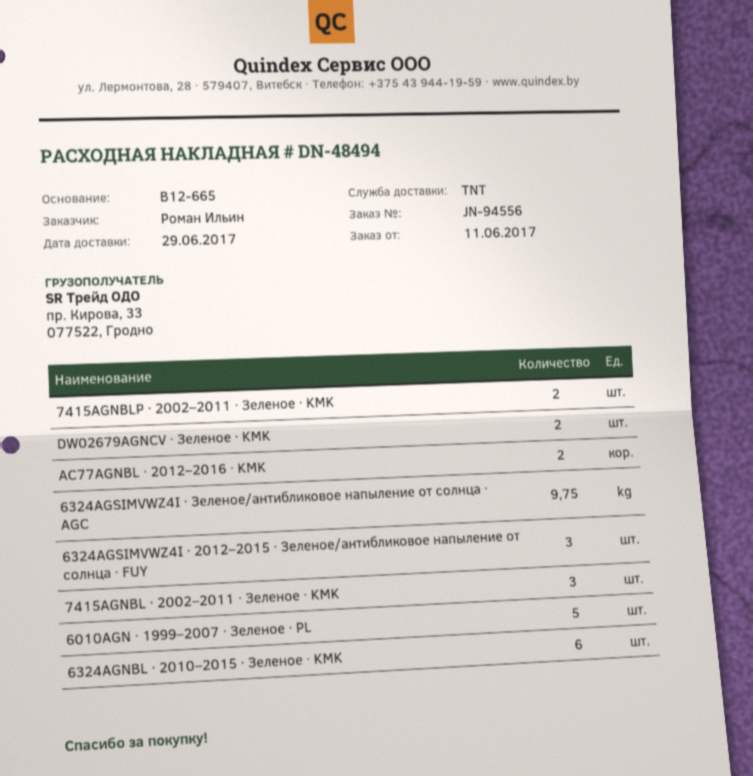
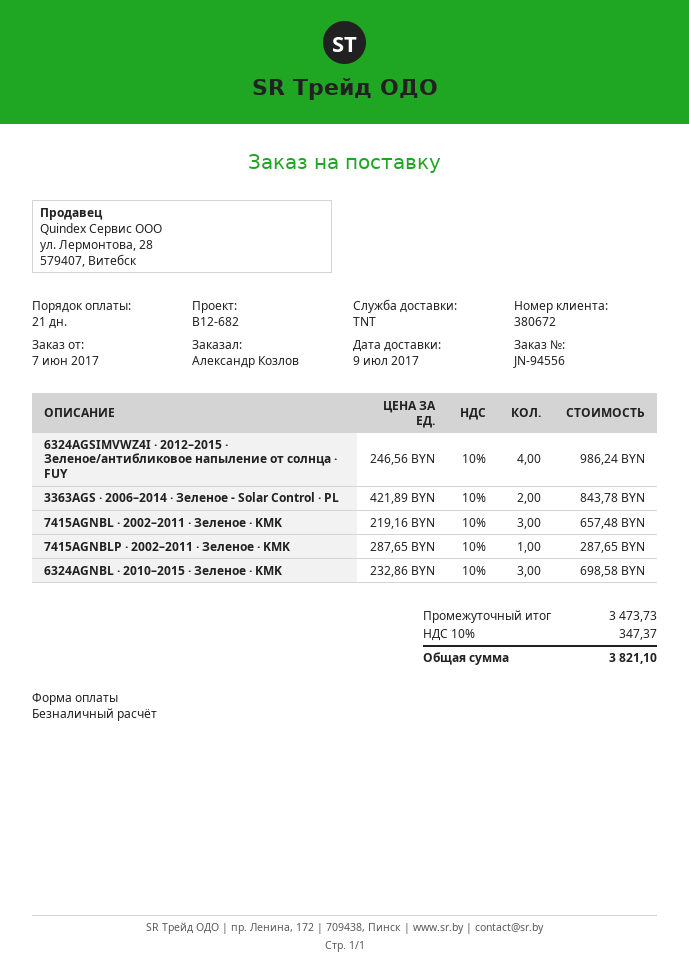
order date: 2017-06-11 -> 2017-06-07
delivery date: 2017-06-29 -> 2017-07-09
reference: B12-665 -> B12-682
ordered by: Роман Ильин -> Александр Козлов
7415AGNBLP · 2002–2011 · Зеленое · KMK: 2 -> 1
DW02679AGNCV · Зеленое · KMK: 2 -> none
AC77AGNBL · 2012–2016 · KMK: 2 -> none
6324AGSIMVWZ4I · Зеленое/антибликовое напыление от солнца · AGC: 9.75 -> none
6324AGSIMVWZ4I · 2012–2015 · Зеленое/антибликовое напыление от солнца · FUY: 3 -> 4
6010AGN · 1999–2007 · Зеленое · PL: 5 -> none
6324AGNBL · 2010–2015 · Зеленое · KMK: 6 -> 3
3363AGS · 2006–2014 · Зеленое - Solar Control · PL: none -> 2

